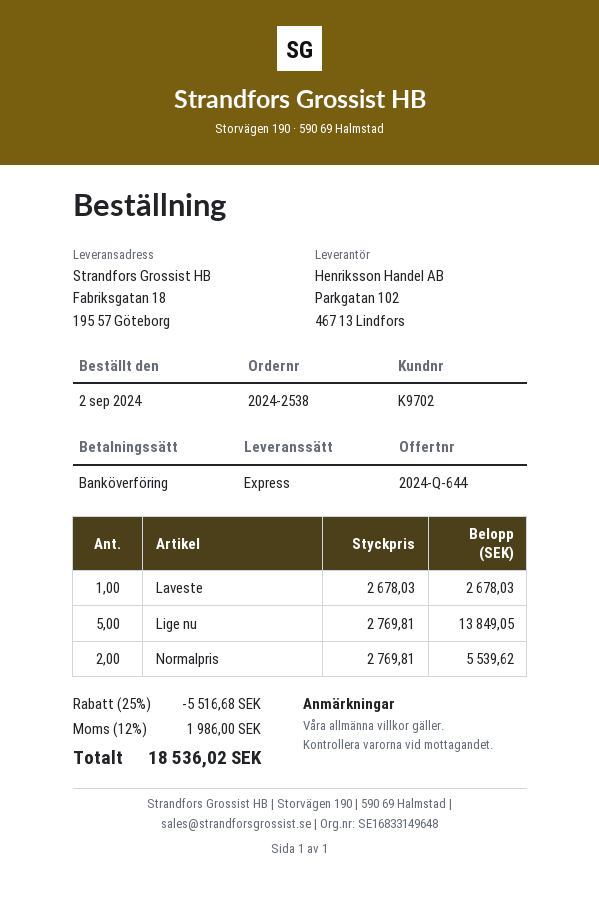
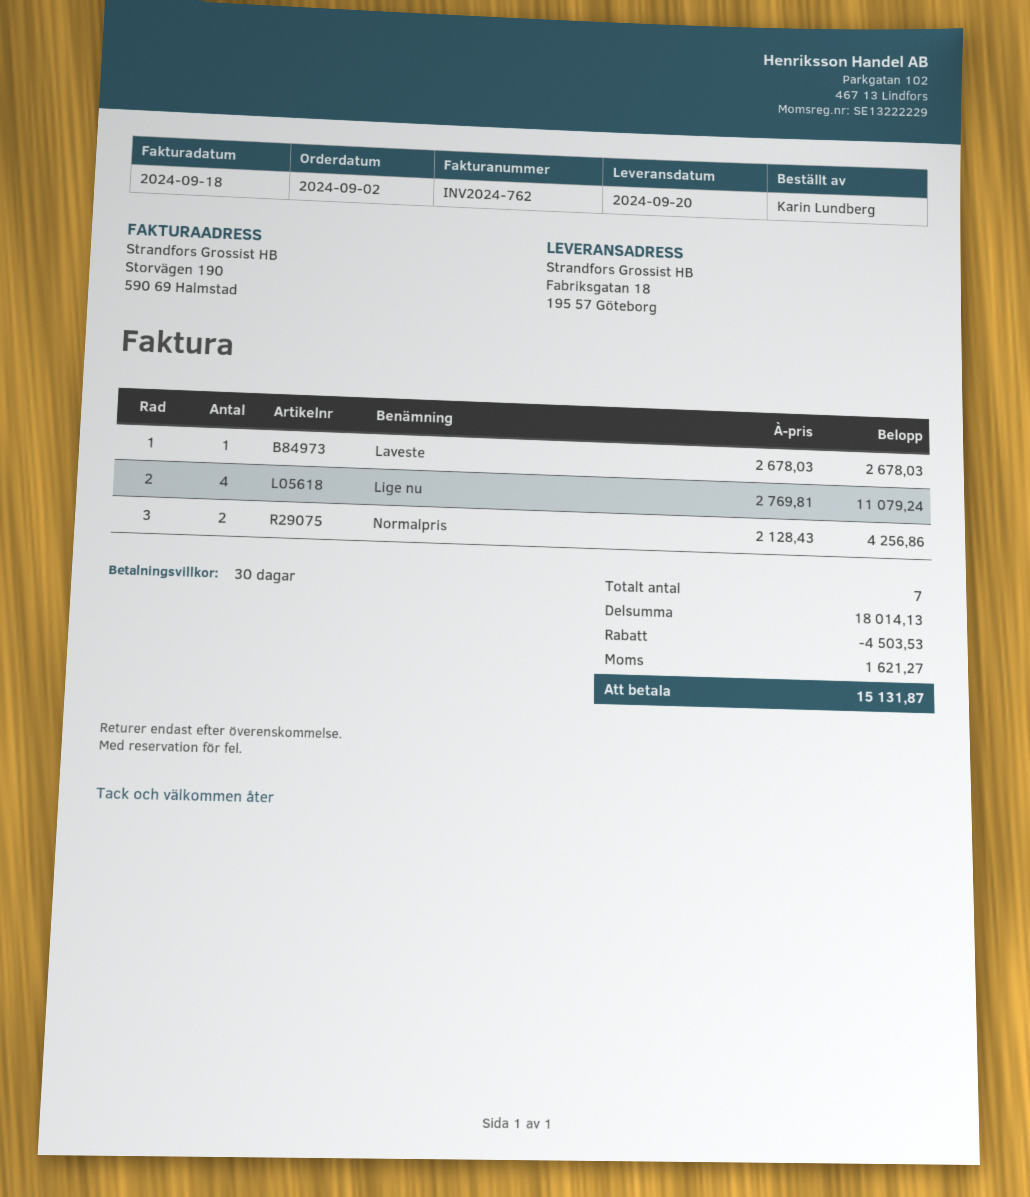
Lige nu: 5 x 2769.81 = 13849.05 -> 4 x 2769.81 = 11079.24
Normalpris: 2 x 2769.81 = 5539.62 -> 2 x 2128.43 = 4256.86
discount: 5516.68 -> 4503.53
tax: 1986.00 -> 1621.27
total: 18536.02 -> 15131.87

